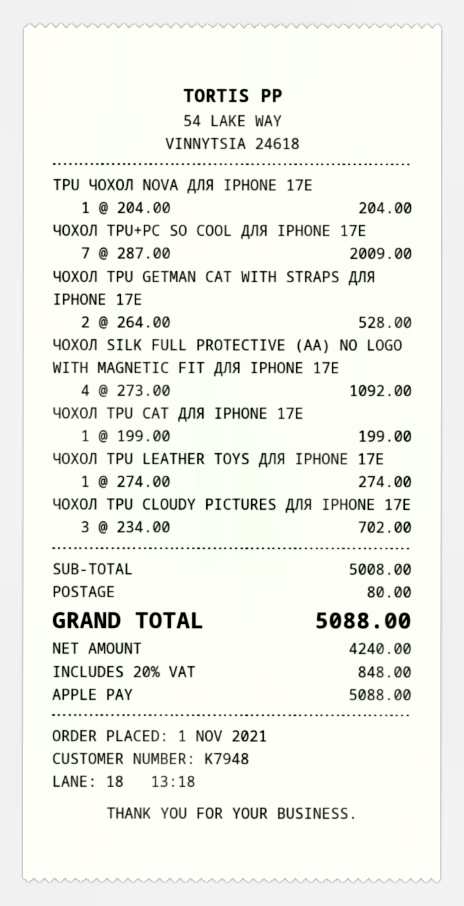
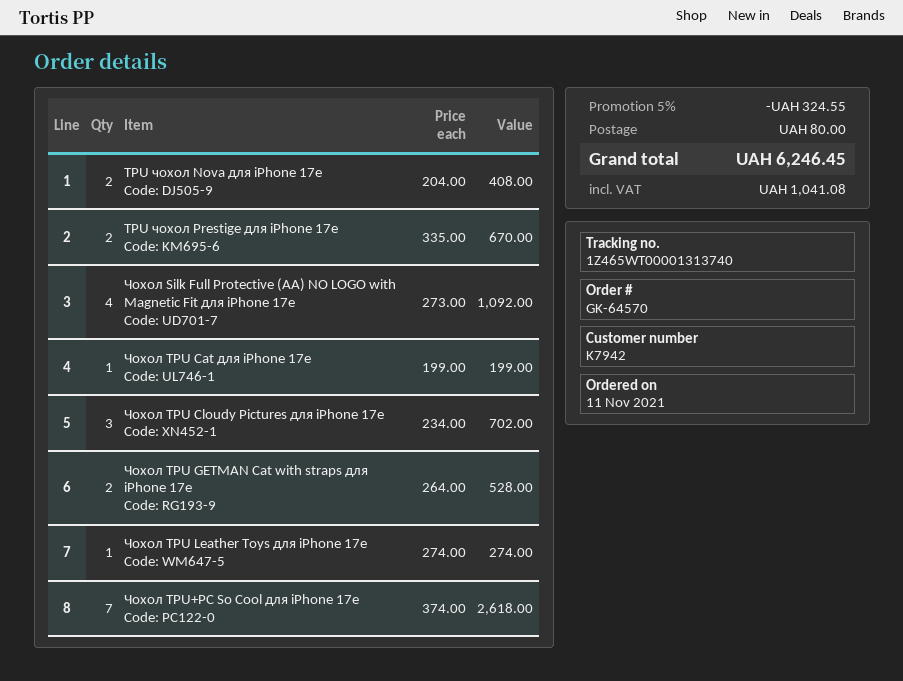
order date: 2021-11-01 -> 2021-11-11
customer number: K7948 -> K7942
TPU ЧОХОЛ NOVA ДЛЯ IPHONE 17E: 1 x 204.00 = 204.00 -> 2 x 204.00 = 408.00
ЧОХОЛ TPU+PC SO COOL ДЛЯ IPHONE 17E: 7 x 287.00 = 2009.00 -> 7 x 374.00 = 2618.00
TPU чохол Prestige для iPhone 17e: none -> 2 x 335.00 = 670.00
discount: none -> 5% = 324.55
tax: 848.00 -> 1041.08
total: 5088.00 -> 6246.45

